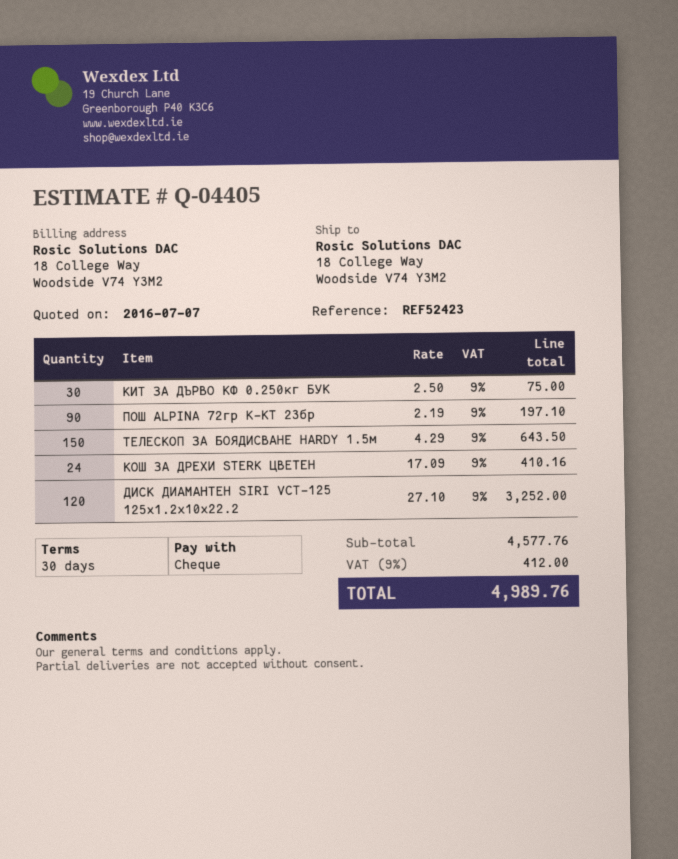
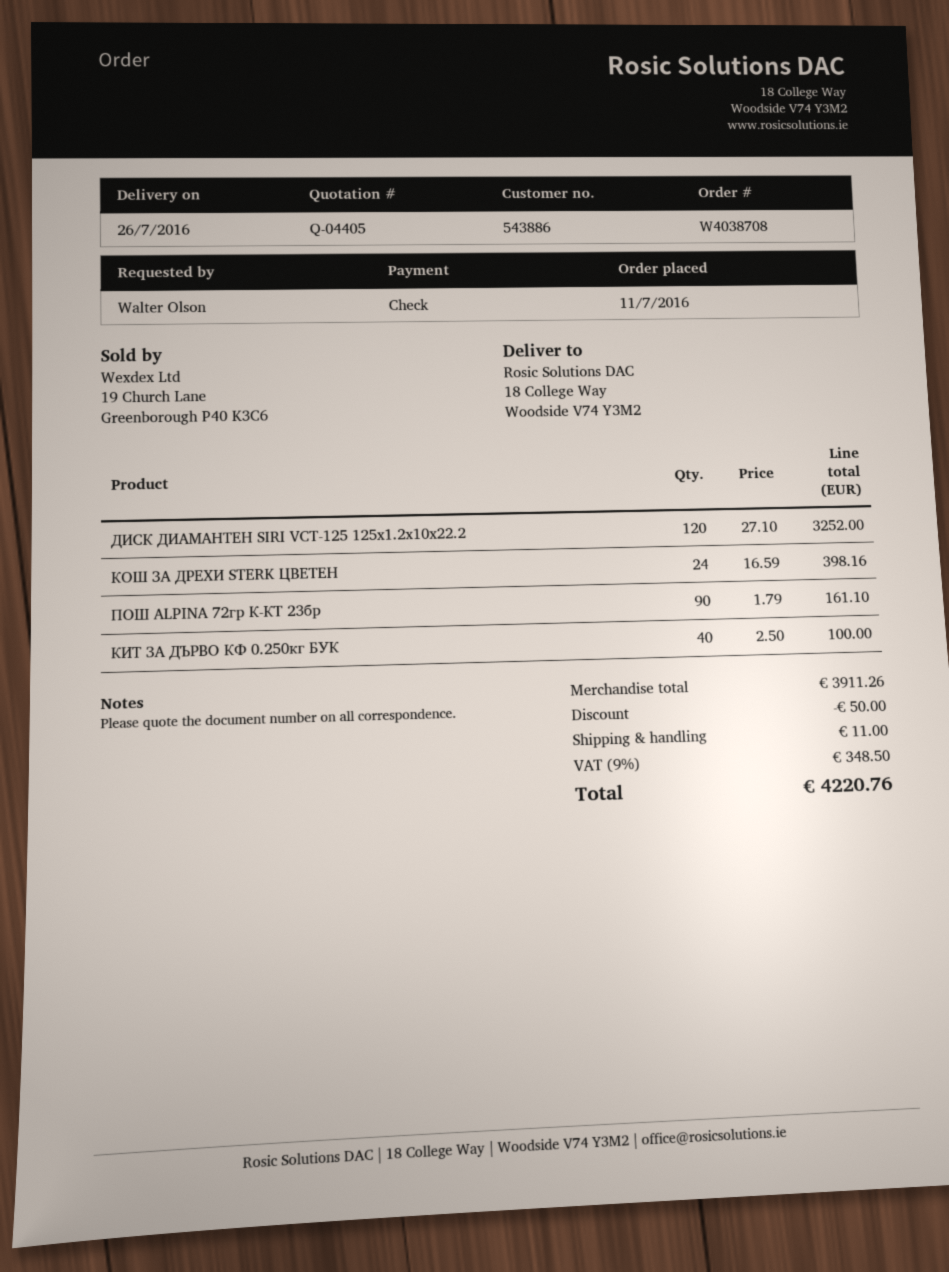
КИТ ЗА ДЪРВО КФ 0.250кг БУК: 30 x 2.50 = 75.00 -> 40 x 2.50 = 100.00
ПОШ ALPINA 72гр К-КТ 23бр: 90 x 2.19 = 197.10 -> 90 x 1.79 = 161.10
ТЕЛЕСКОП ЗА БОЯДИСВАНЕ HARDY 1.5м: 150 x 4.29 = 643.50 -> none
КОШ ЗА ДРЕХИ STERK ЦВЕТЕН: 24 x 17.09 = 410.16 -> 24 x 16.59 = 398.16
subtotal: 4577.76 -> 3911.26
discount: none -> 50.00
shipping: none -> 11.00
tax: 9% = 412.00 -> 9% = 348.50
total: 4989.76 -> 4220.76

